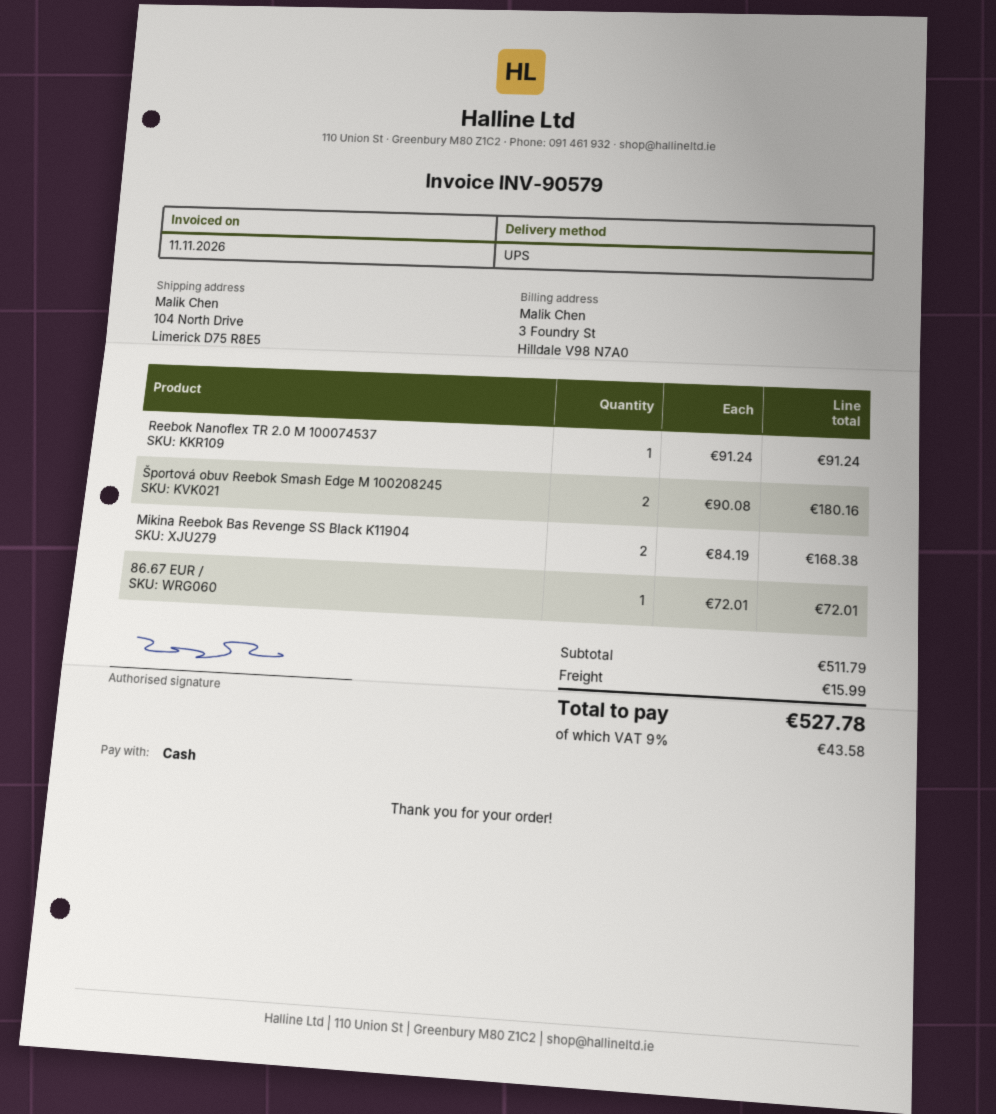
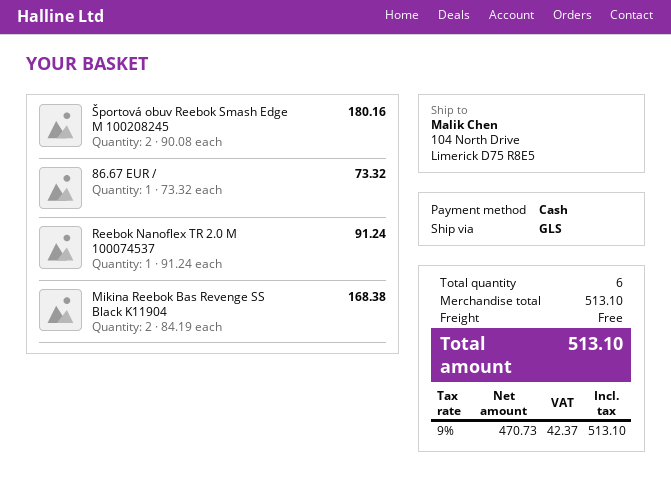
shipping method: UPS -> GLS
86.67 EUR /: 1 x 72.01 = 72.01 -> 1 x 73.32 = 73.32
subtotal: 511.79 -> 513.10
shipping: 15.99 -> 0.00
tax: 9% = 43.58 -> 9% = 42.37
total: 527.78 -> 513.10

